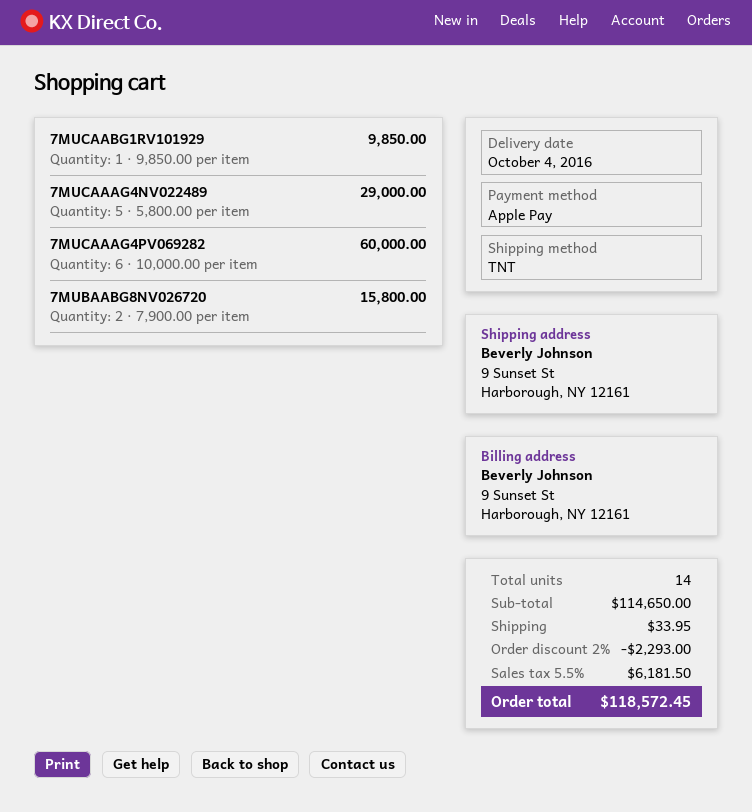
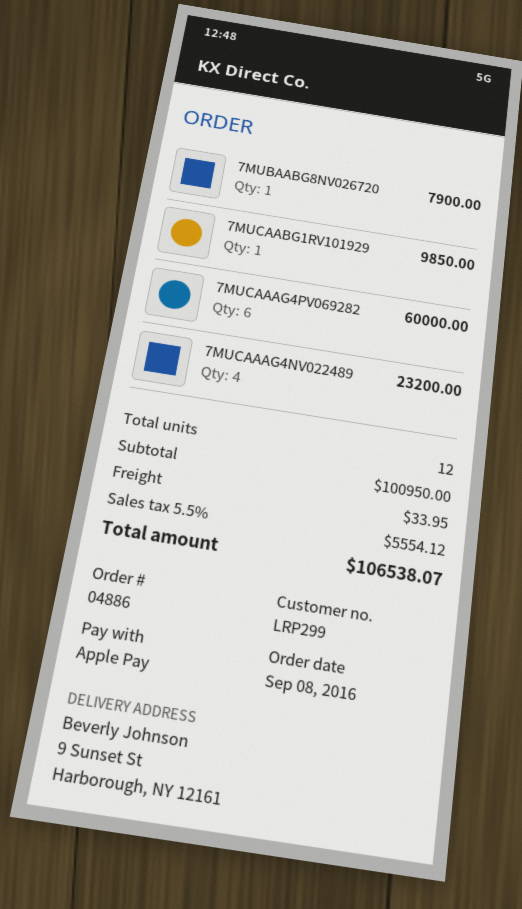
7MUCAAAG4NV022489: 5 for 29000.00 -> 4 for 23200.00
7MUBAABG8NV026720: 2 for 15800.00 -> 1 for 7900.00
total quantity: 14 -> 12
subtotal: 114650.00 -> 100950.00
discount: 2% = 2293.00 -> none
tax: 5.5% = 6181.50 -> 5.5% = 5554.12
total: 118572.45 -> 106538.07

